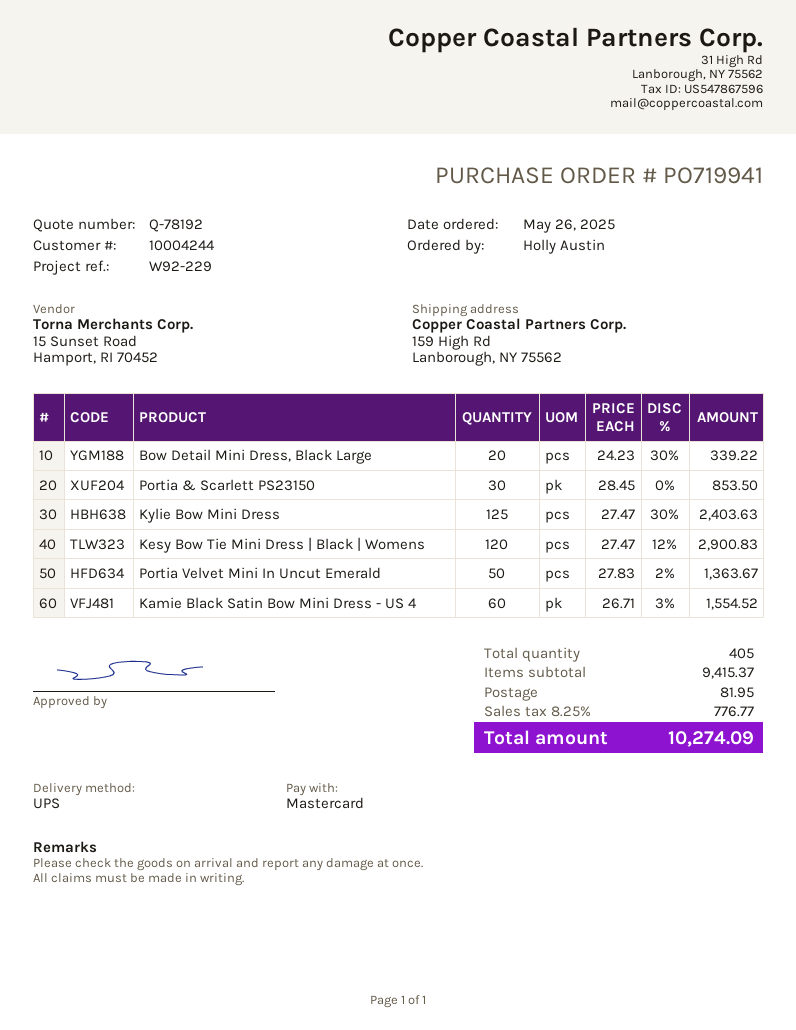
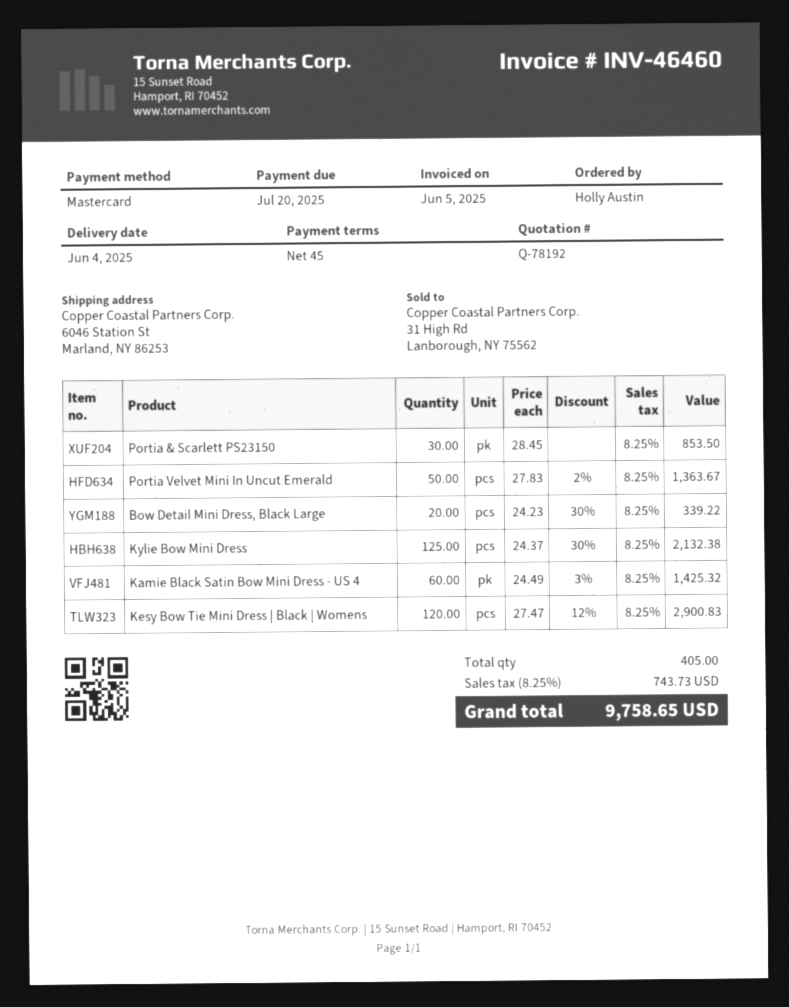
ship to: 159 High Rd, Lanborough, NY 75562 -> 6046 Station St, Marland, NY 86253
Kylie Bow Mini Dress: 125 x 27.47 - 30% = 2403.63 -> 125 x 24.37 - 30% = 2132.38
Kamie Black Satin Bow Mini Dress - US 4: 60 x 26.71 - 3% = 1554.52 -> 60 x 24.49 - 3% = 1425.32
shipping: 81.95 -> none
tax: 8.25% = 776.77 -> 8.25% = 743.73
total: 10274.09 -> 9758.65

